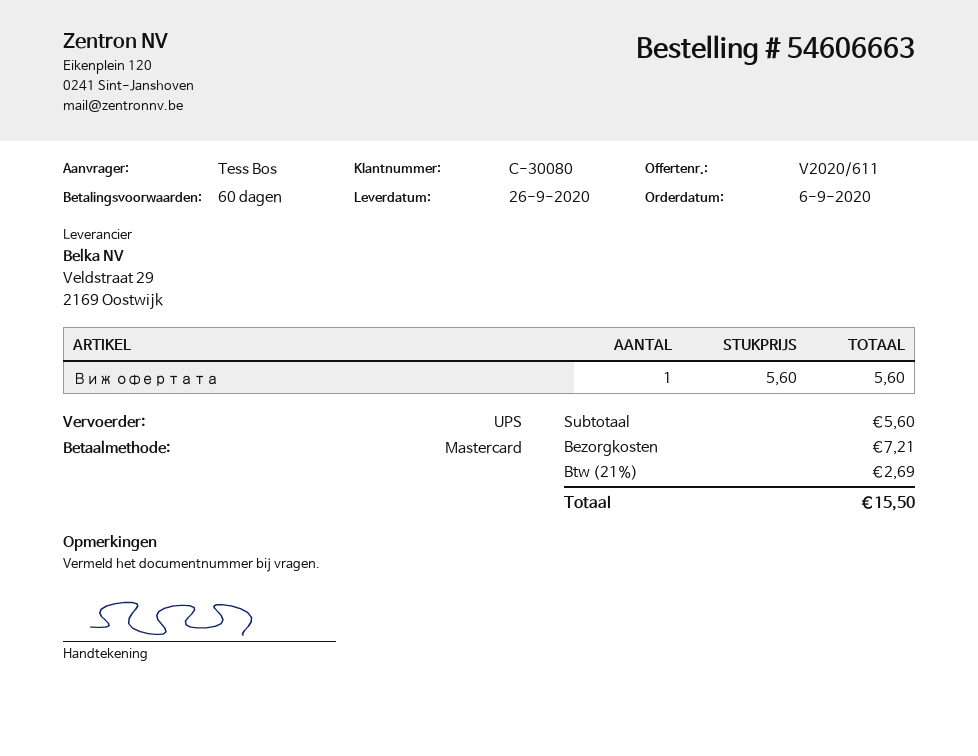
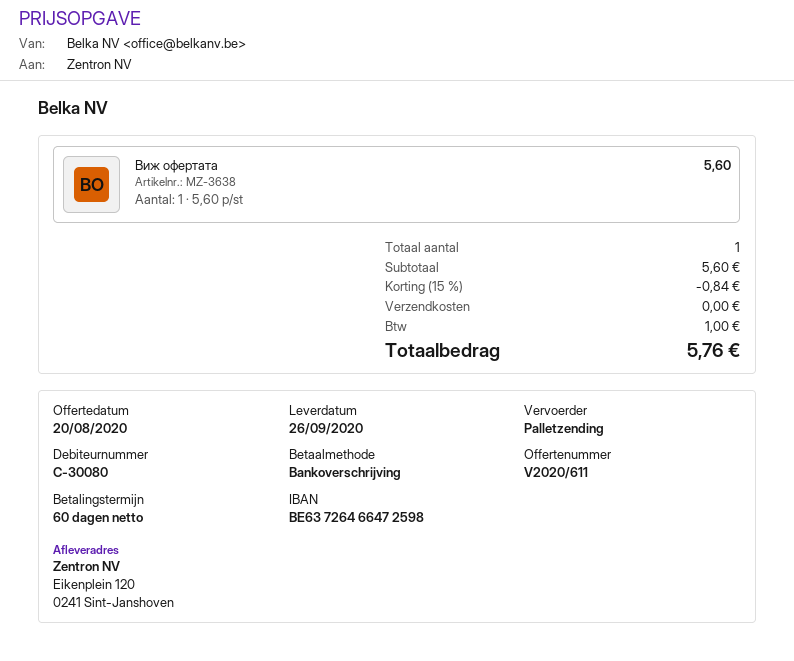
payment method: Mastercard -> bank transfer
shipping method: UPS -> pallet freight
discount: none -> 15% = 0.84
shipping: 7.21 -> 0.00
tax: 2.69 -> 1.00
total: 15.50 -> 5.76

